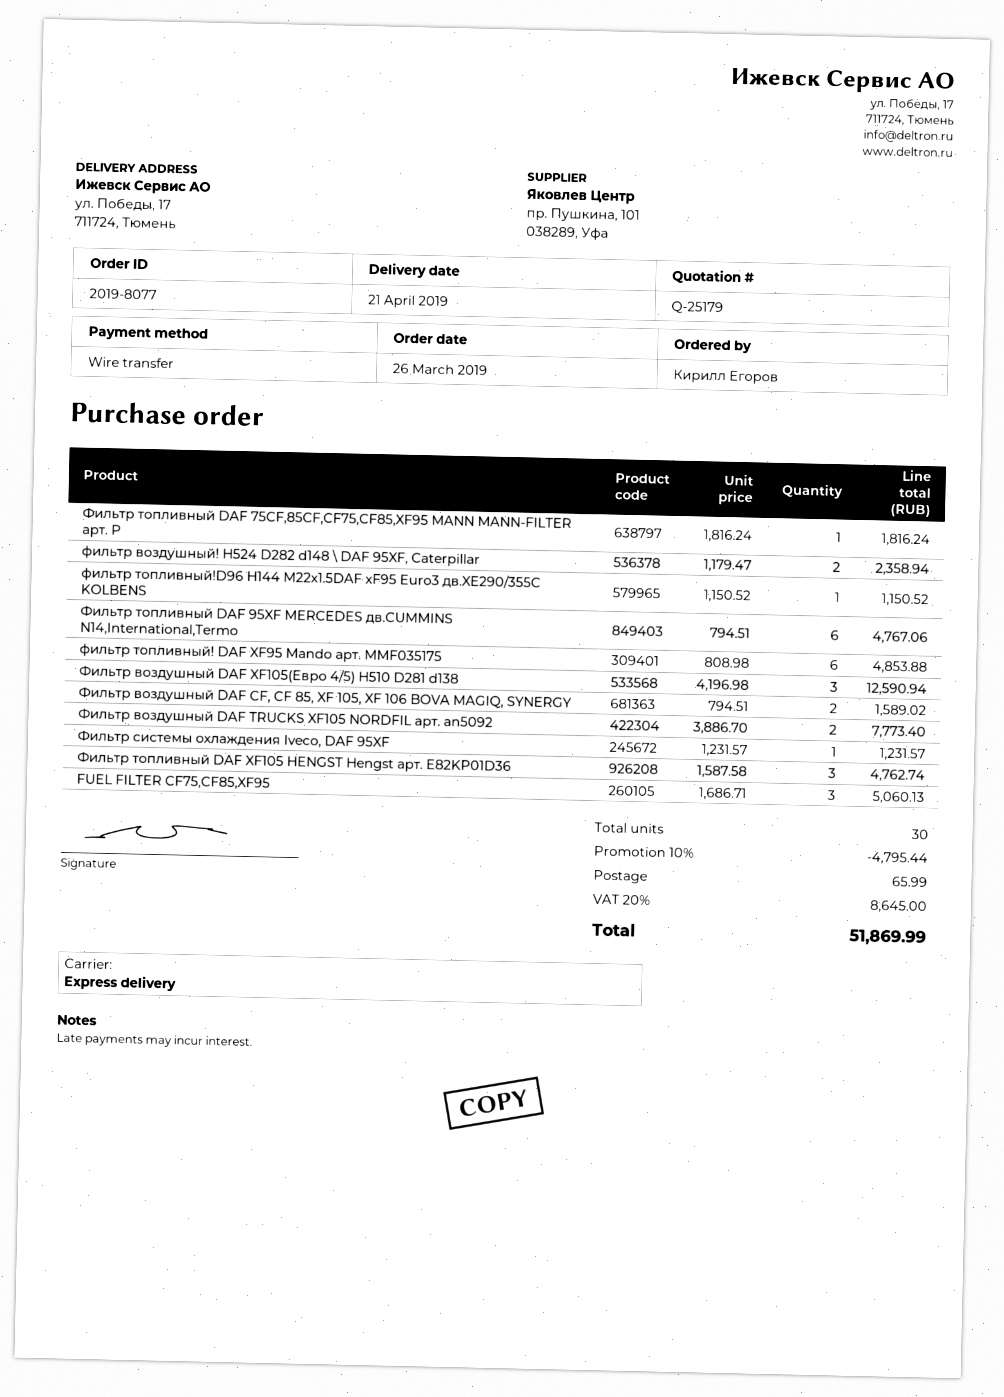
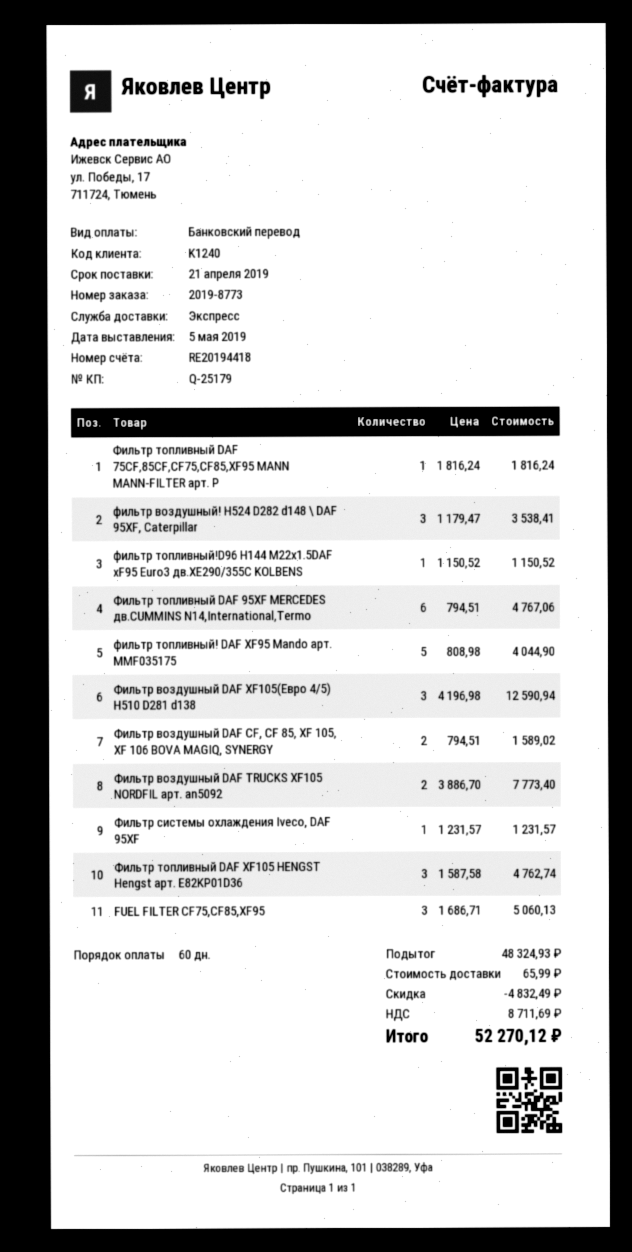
order number: 2019-8077 -> 2019-8773
фильтр воздушный! H524 D282 d148 \ DAF 95XF, Caterpillar: 2 x 1179.47 = 2358.94 -> 3 x 1179.47 = 3538.41
фильтр топливный! DAF XF95 Mando арт. MMF035175: 6 x 808.98 = 4853.88 -> 5 x 808.98 = 4044.90
discount: 4795.44 -> 4832.49
tax: 8645.00 -> 8711.69
total: 51869.99 -> 52270.12

